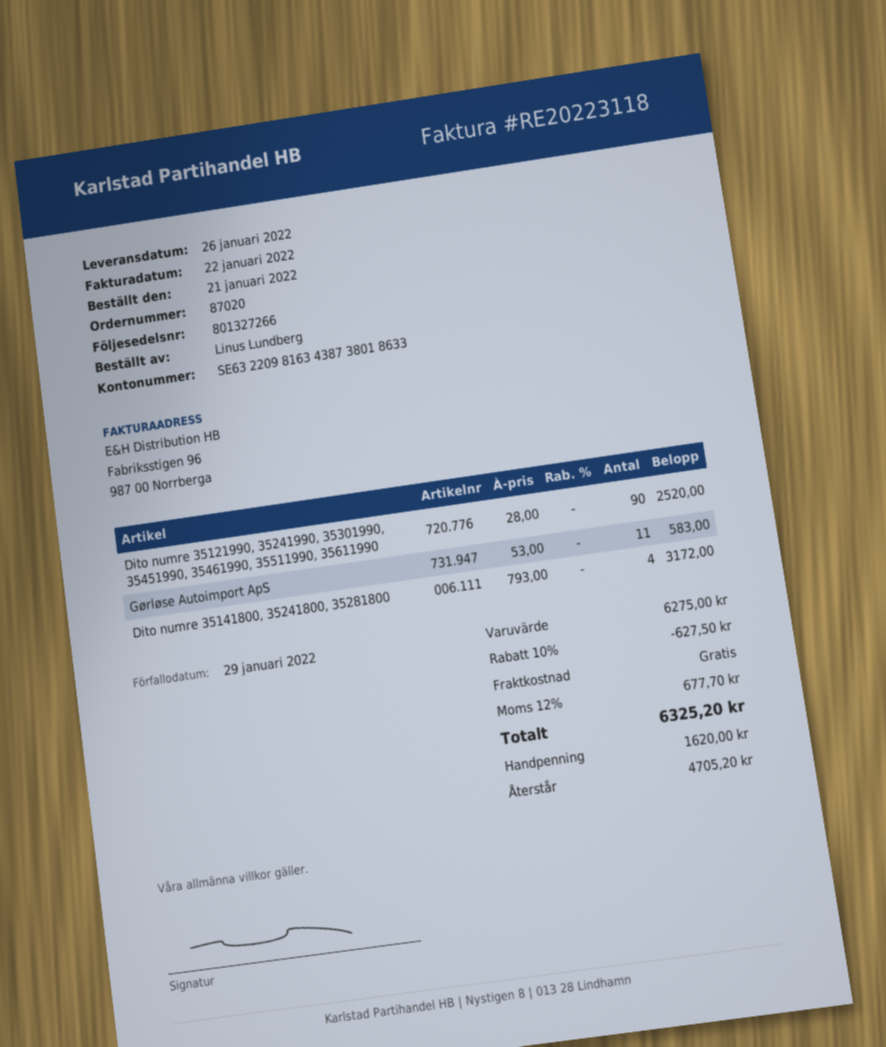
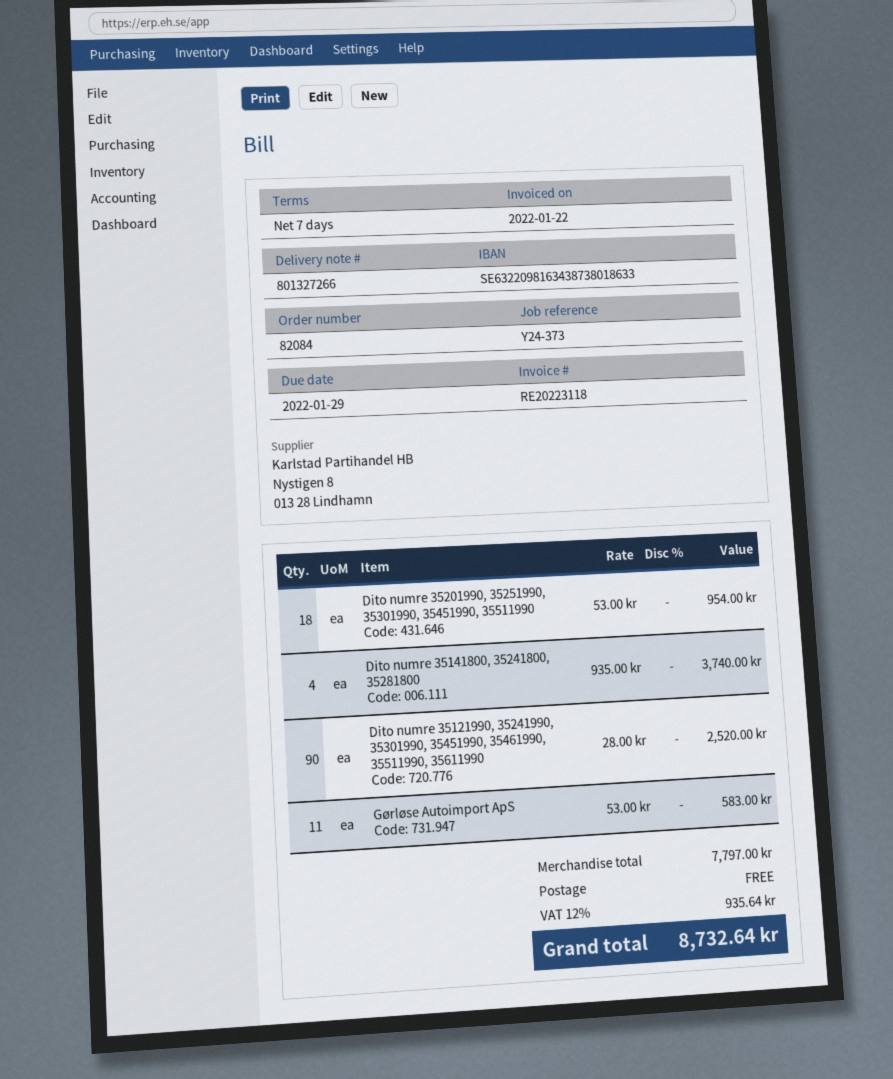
order number: 87020 -> 82084
Dito numre 35141800, 35241800, 35281800: 4 x 793.00 = 3172.00 -> 4 x 935.00 = 3740.00
Dito numre 35201990, 35251990, 35301990, 35451990, 35511990: none -> 18 x 53.00 = 954.00
subtotal: 6275.00 -> 7797.00
discount: 10% = 627.50 -> none
tax: 12% = 677.70 -> 12% = 935.64
total: 6325.20 -> 8732.64

